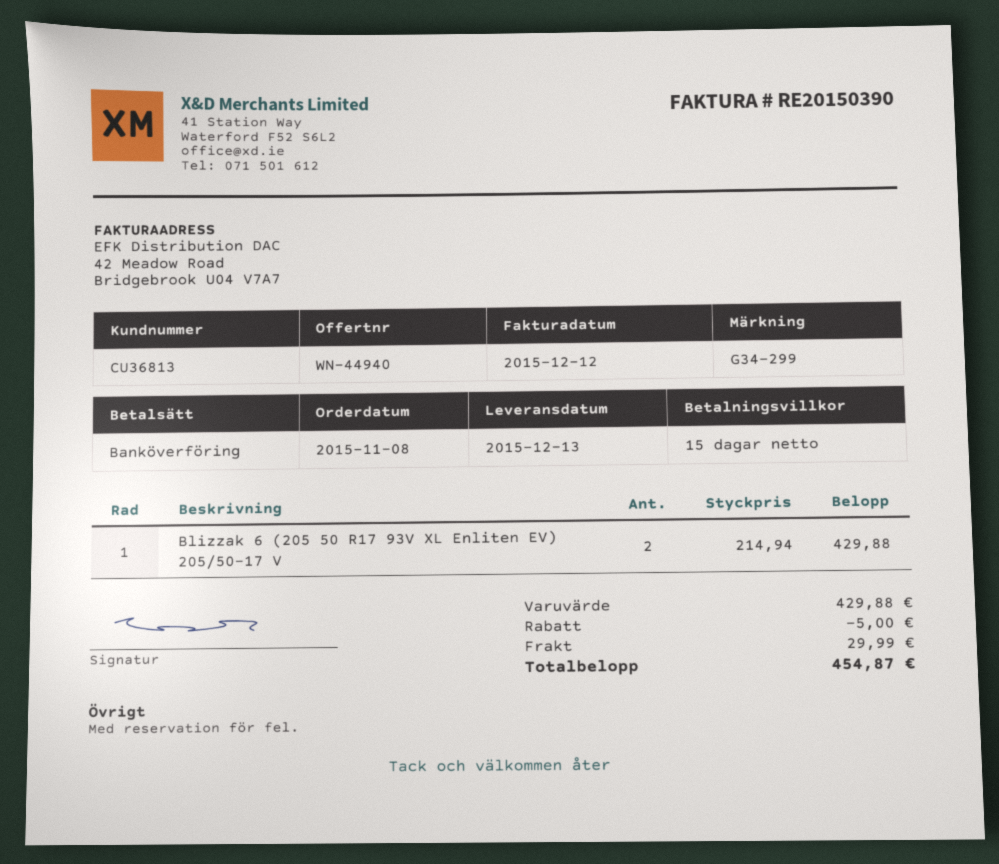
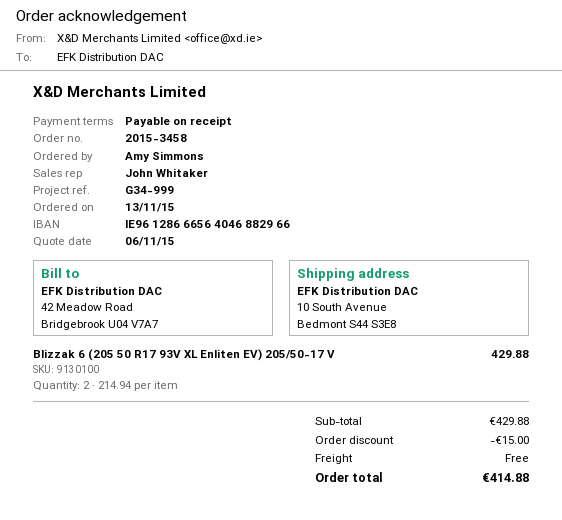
order date: 2015-11-08 -> 2015-11-13
payment terms: 15 days -> on receipt
reference: G34-299 -> G34-999
discount: 5.00 -> 15.00
shipping: 29.99 -> 0.00
total: 454.87 -> 414.88

